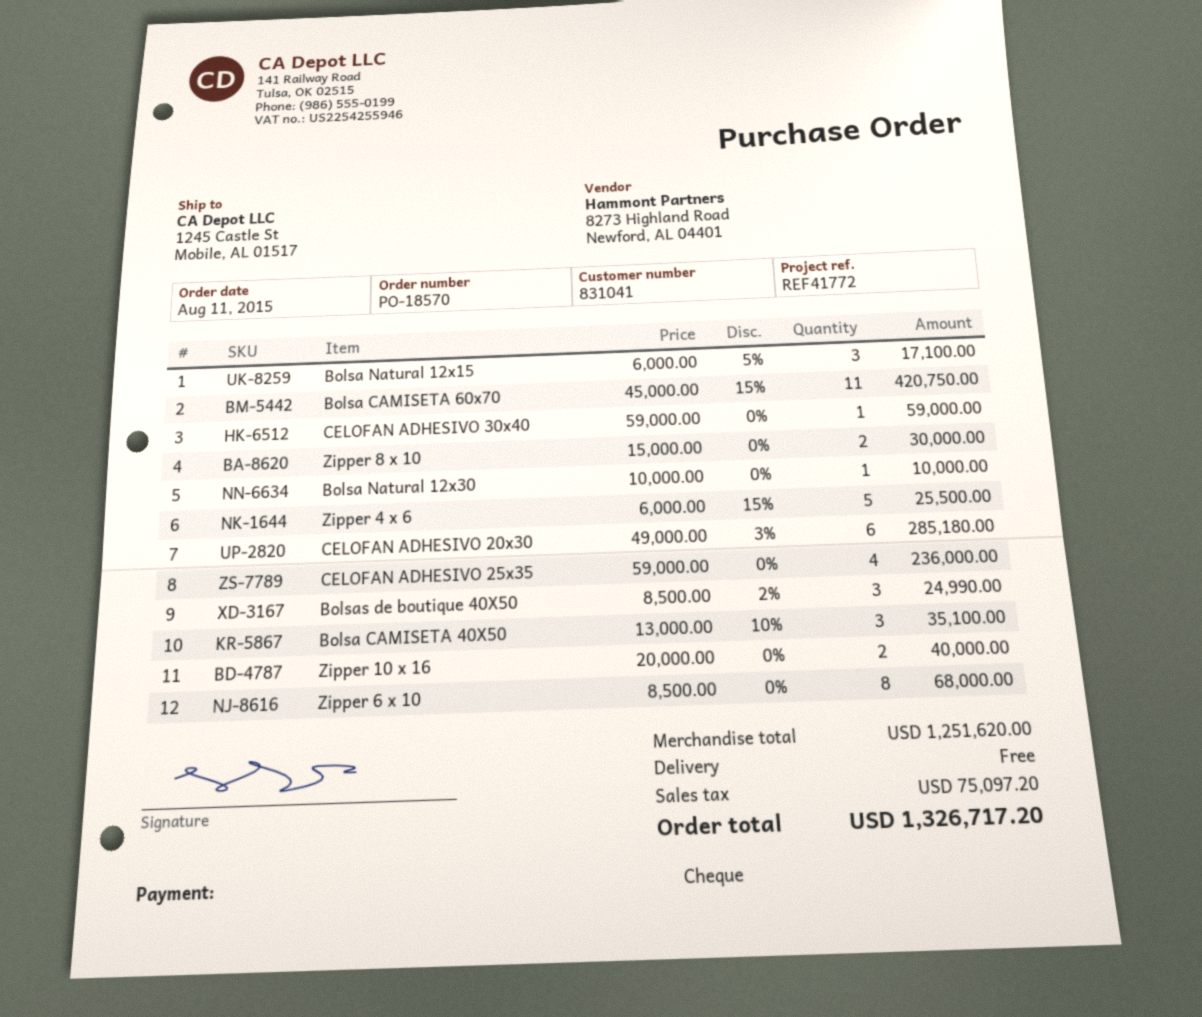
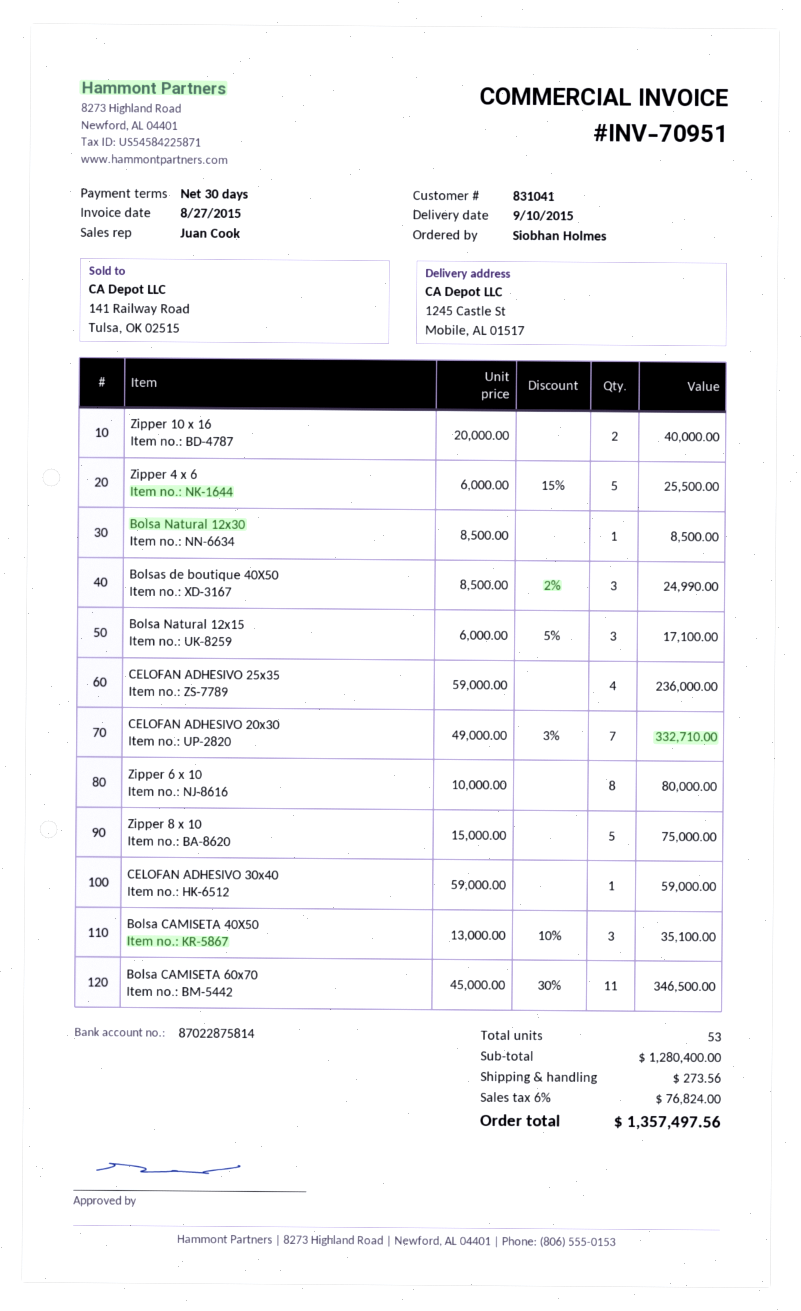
Bolsa CAMISETA 60x70: 11 x 45000.00 - 15% = 420750.00 -> 11 x 45000.00 - 30% = 346500.00
Zipper 8 x 10: 2 x 15000.00 = 30000.00 -> 5 x 15000.00 = 75000.00
Bolsa Natural 12x30: 1 x 10000.00 = 10000.00 -> 1 x 8500.00 = 8500.00
CELOFAN ADHESIVO 20x30: 6 x 49000.00 - 3% = 285180.00 -> 7 x 49000.00 - 3% = 332710.00
Zipper 6 x 10: 8 x 8500.00 = 68000.00 -> 8 x 10000.00 = 80000.00
subtotal: 1251620.00 -> 1280400.00
shipping: 0.00 -> 273.56
tax: 75097.20 -> 76824.00
total: 1326717.20 -> 1357497.56

